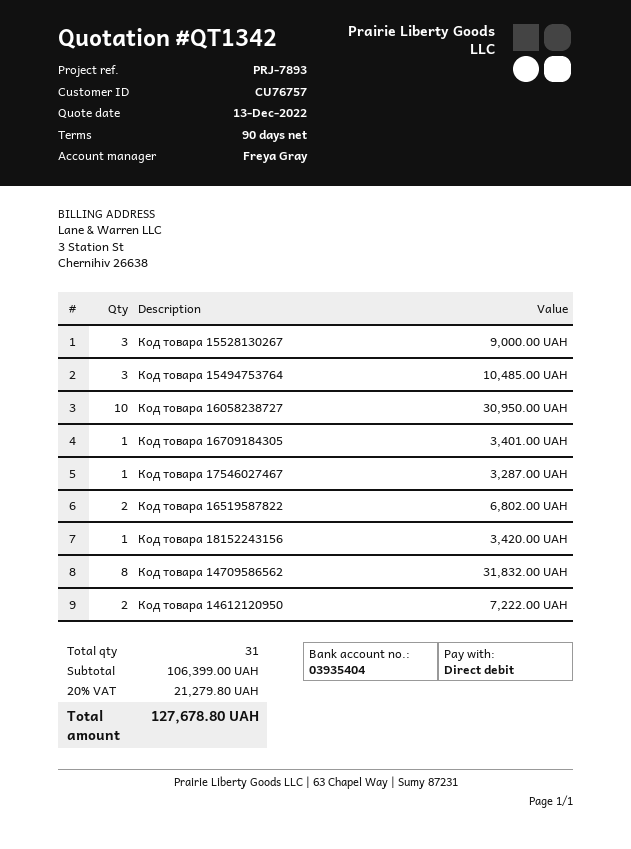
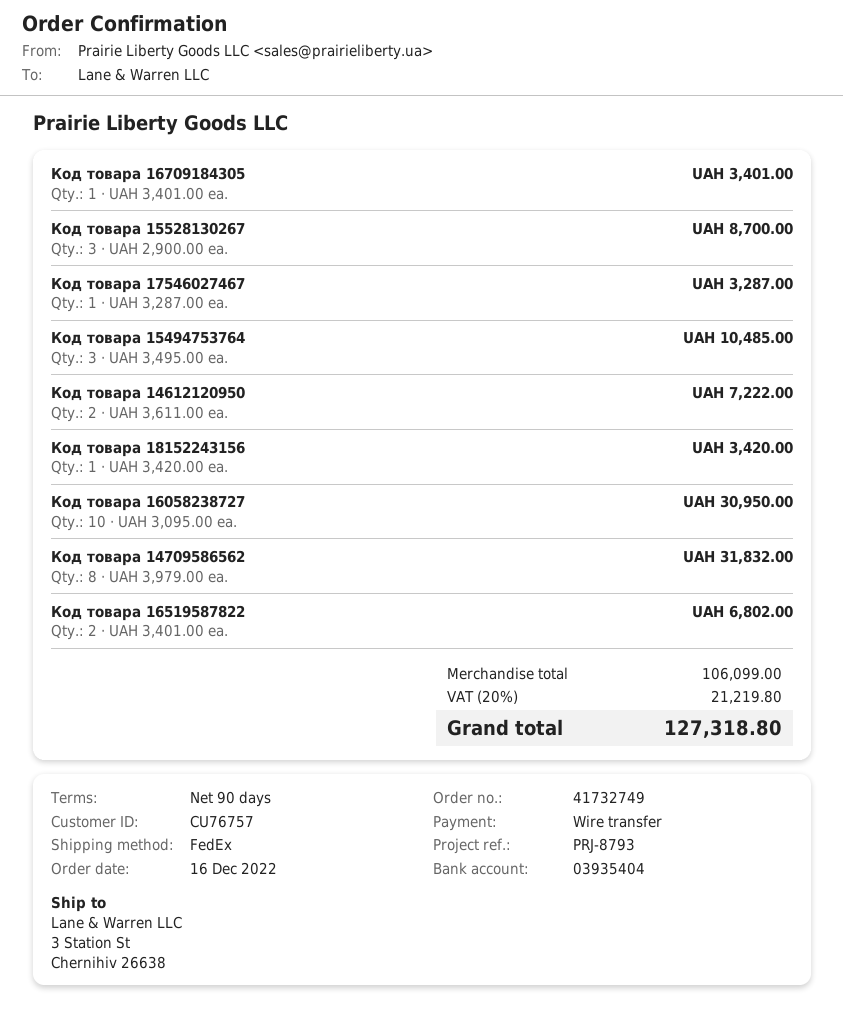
reference: PRJ-7893 -> PRJ-8793
payment method: direct debit -> bank transfer
Код товара 15528130267: 3 for 9000.00 -> 3 for 8700.00
subtotal: 106399.00 -> 106099.00
tax: 20% = 21279.80 -> 20% = 21219.80
total: 127678.80 -> 127318.80

